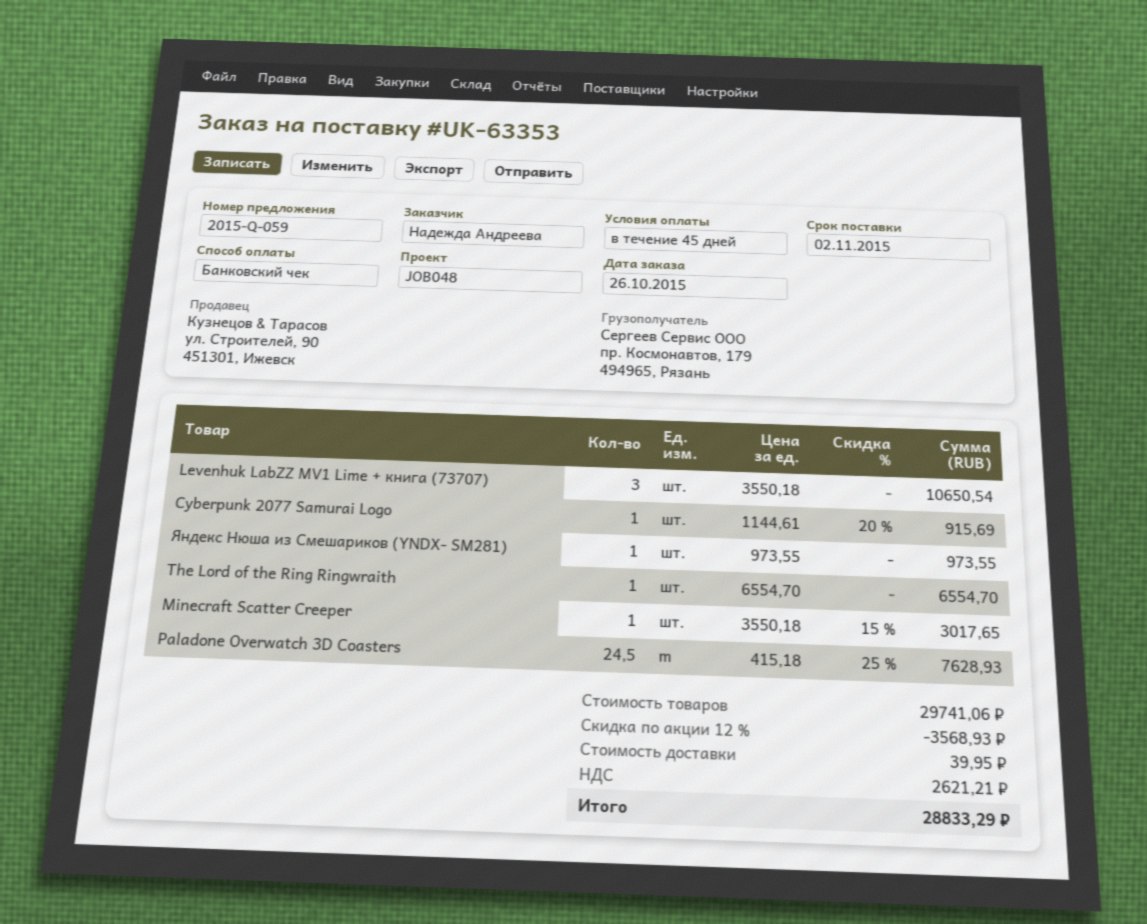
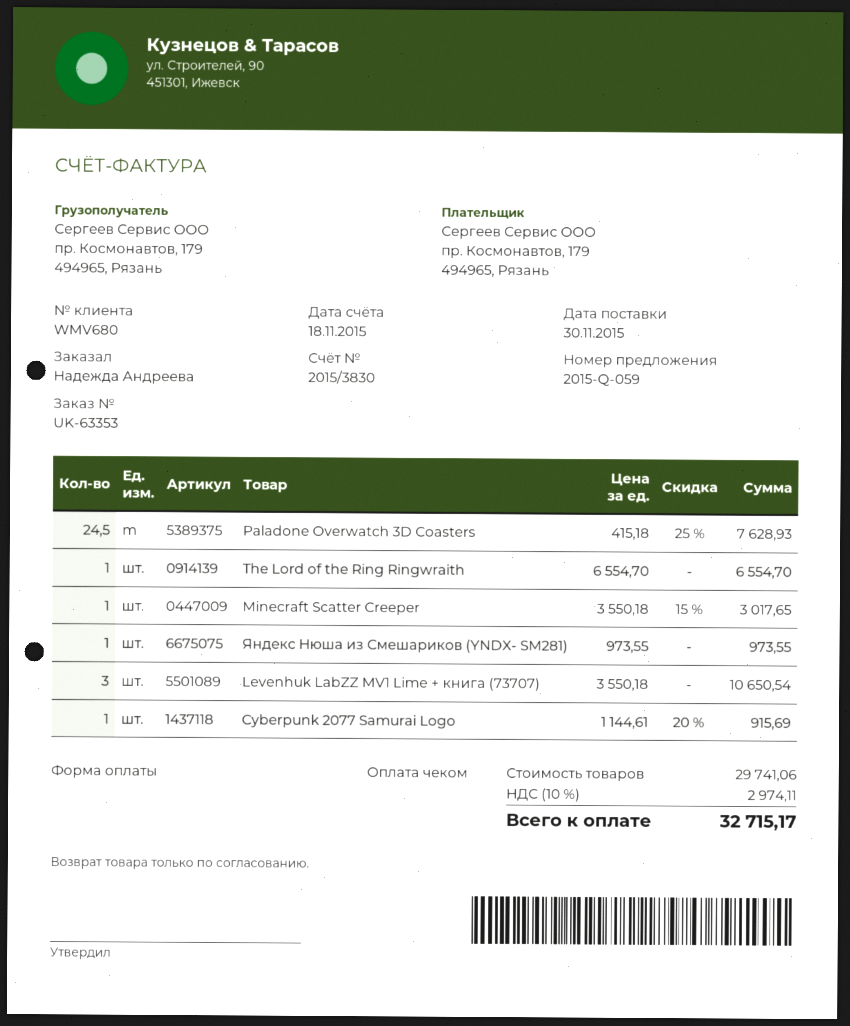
delivery date: 2015-11-02 -> 2015-11-30
discount: 12% = 3568.93 -> none
shipping: 39.95 -> none
tax: 2621.21 -> 2974.11
total: 28833.29 -> 32715.17

